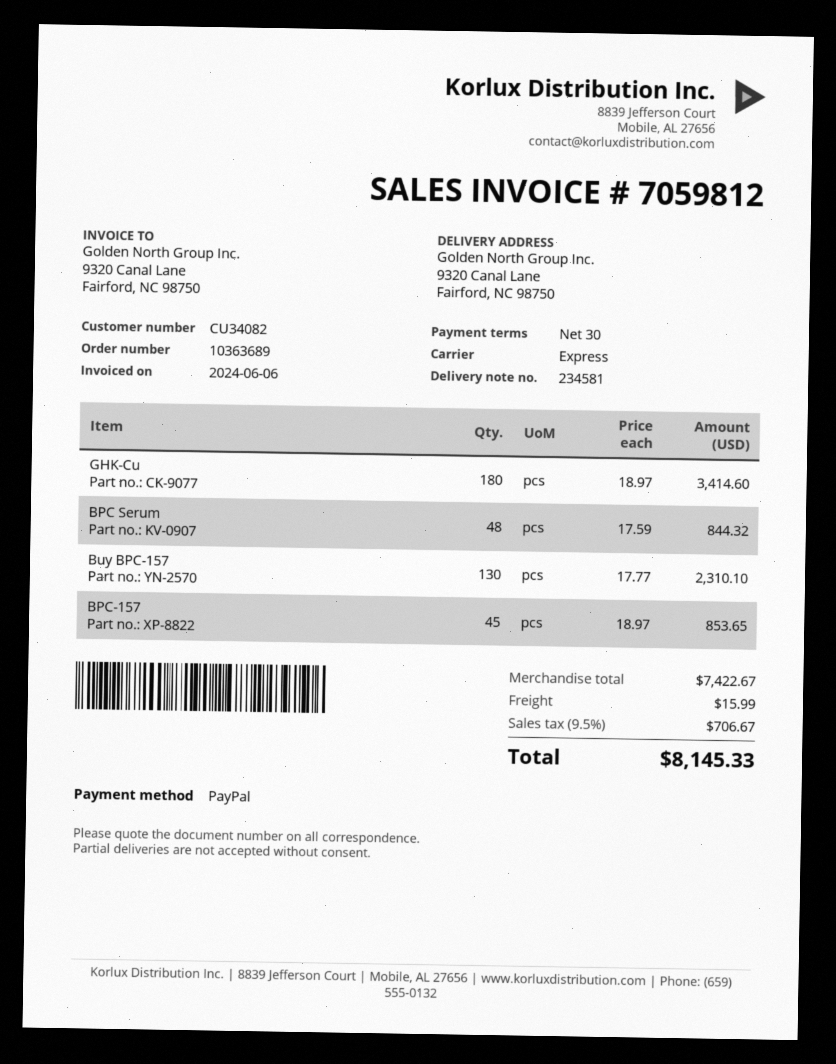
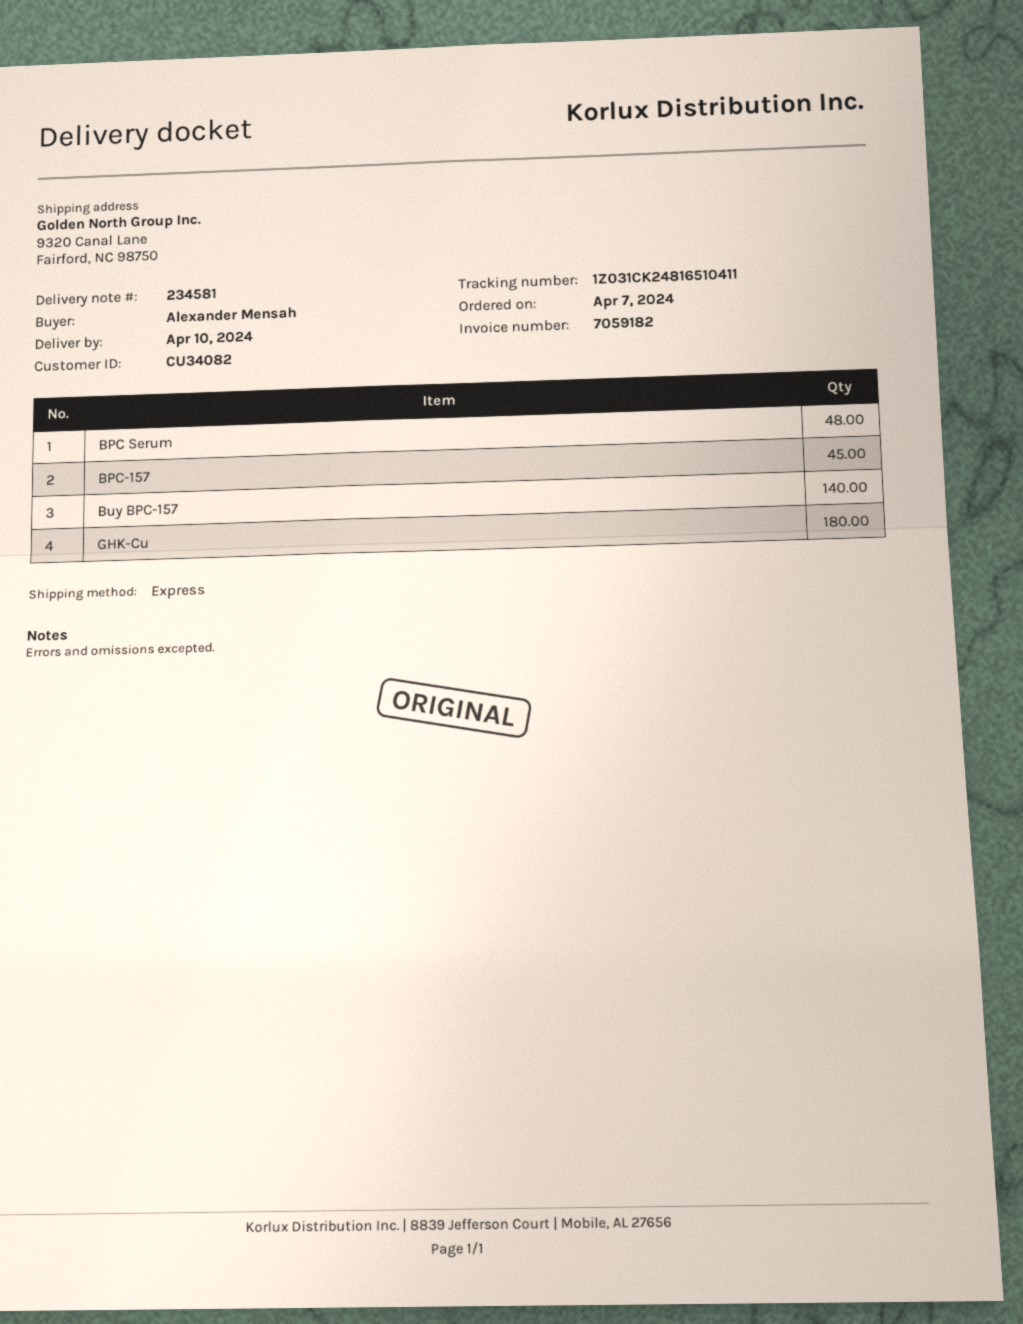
invoice number: 7059812 -> 7059182
Buy BPC-157: 130 -> 140

